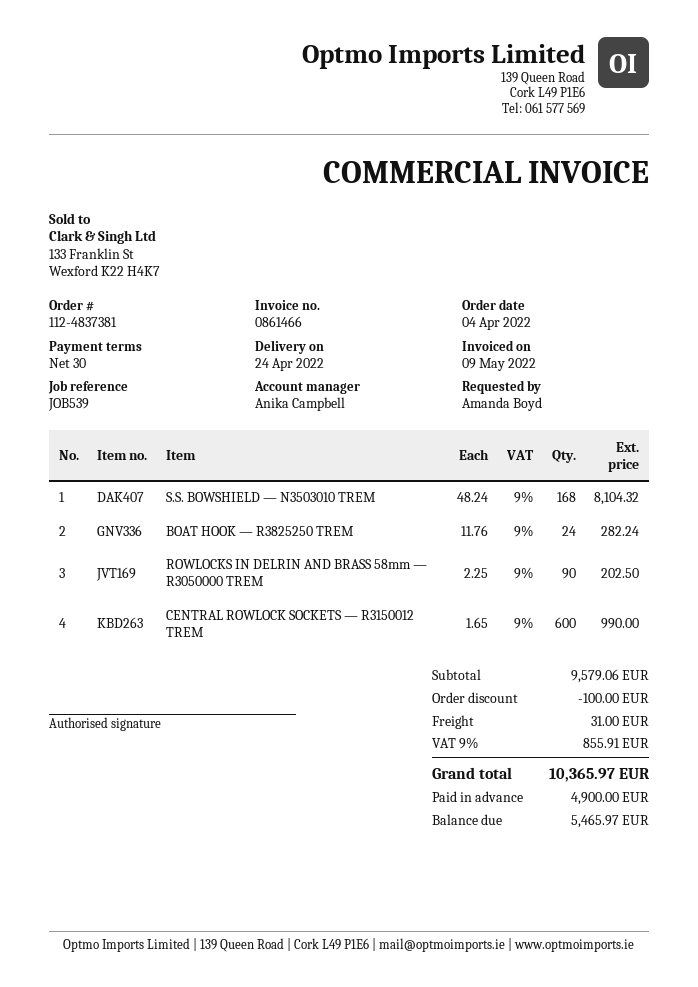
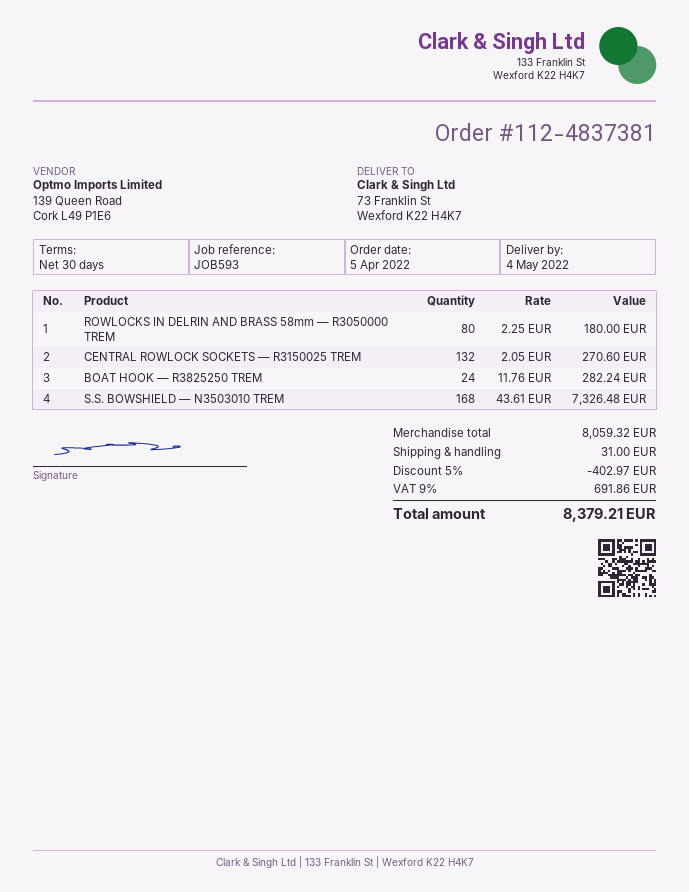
order date: 2022-04-04 -> 2022-04-05
delivery date: 2022-04-24 -> 2022-05-04
reference: JOB539 -> JOB593
S.S. BOWSHIELD — N3503010 TREM: 168 x 48.24 = 8104.32 -> 168 x 43.61 = 7326.48
ROWLOCKS IN DELRIN AND BRASS 58mm — R3050000 TREM: 90 x 2.25 = 202.50 -> 80 x 2.25 = 180.00
CENTRAL ROWLOCK SOCKETS — R3150012 TREM: 600 x 1.65 = 990.00 -> none
CENTRAL ROWLOCK SOCKETS — R3150025 TREM: none -> 132 x 2.05 = 270.60
subtotal: 9579.06 -> 8059.32
discount: 100.00 -> 402.97
tax: 9% = 855.91 -> 9% = 691.86
total: 10365.97 -> 8379.21

